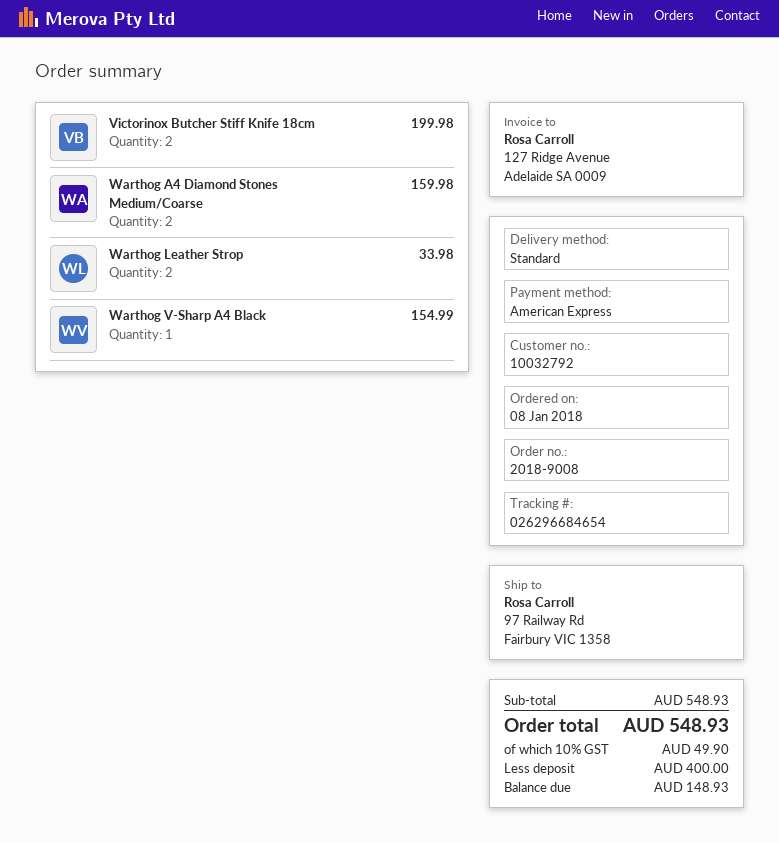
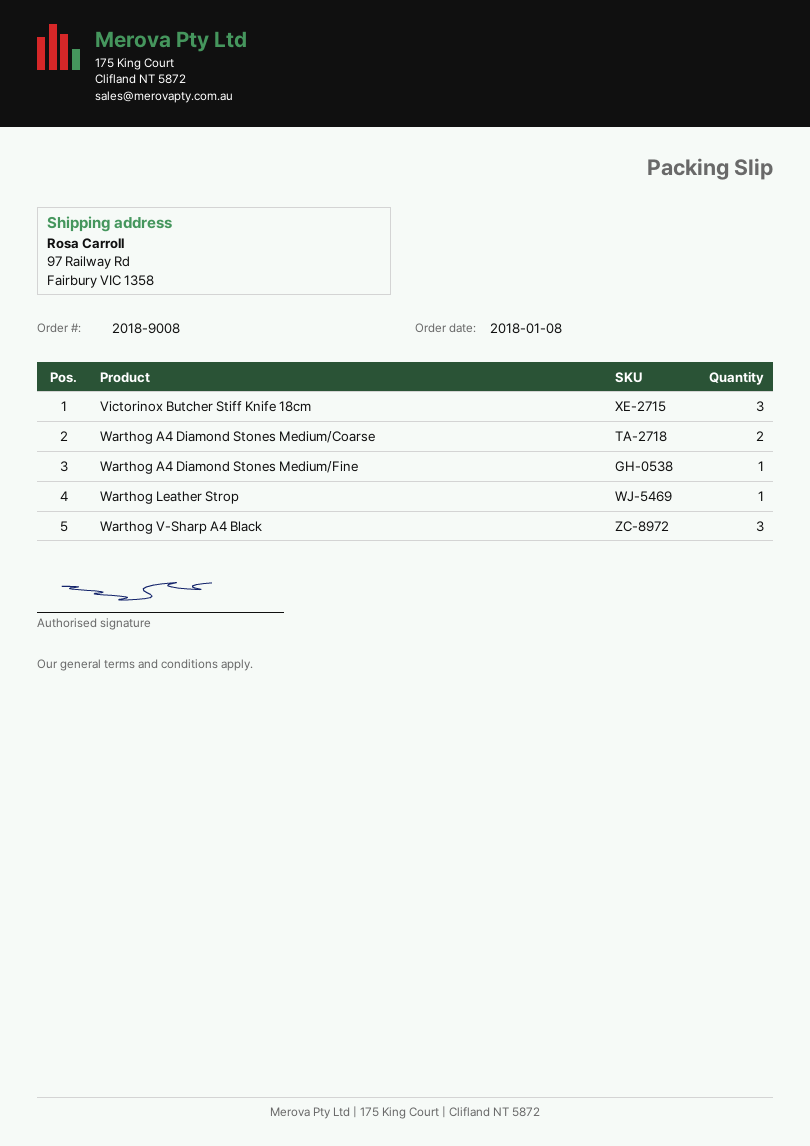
Victorinox Butcher Stiff Knife 18cm: 2 -> 3
Warthog Leather Strop: 2 -> 1
Warthog V-Sharp A4 Black: 1 -> 3
Warthog A4 Diamond Stones Medium/Fine: none -> 1

